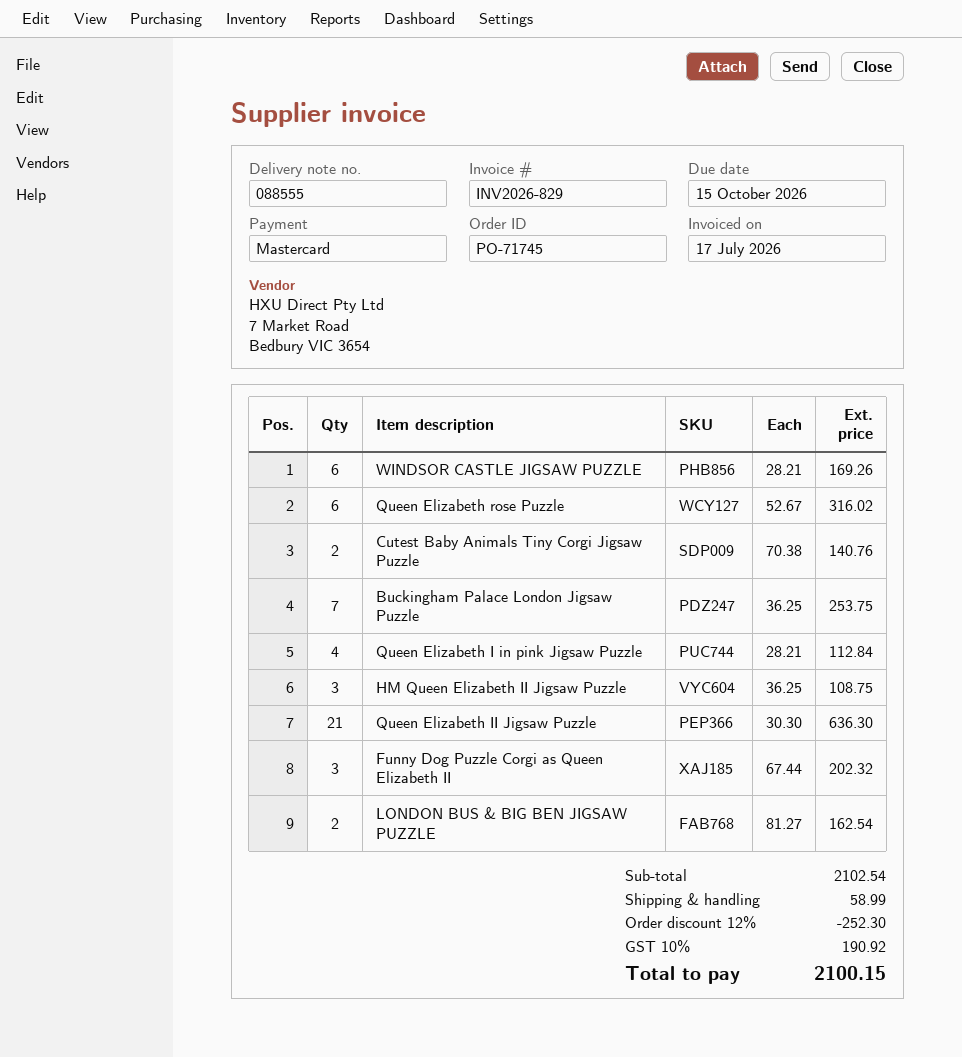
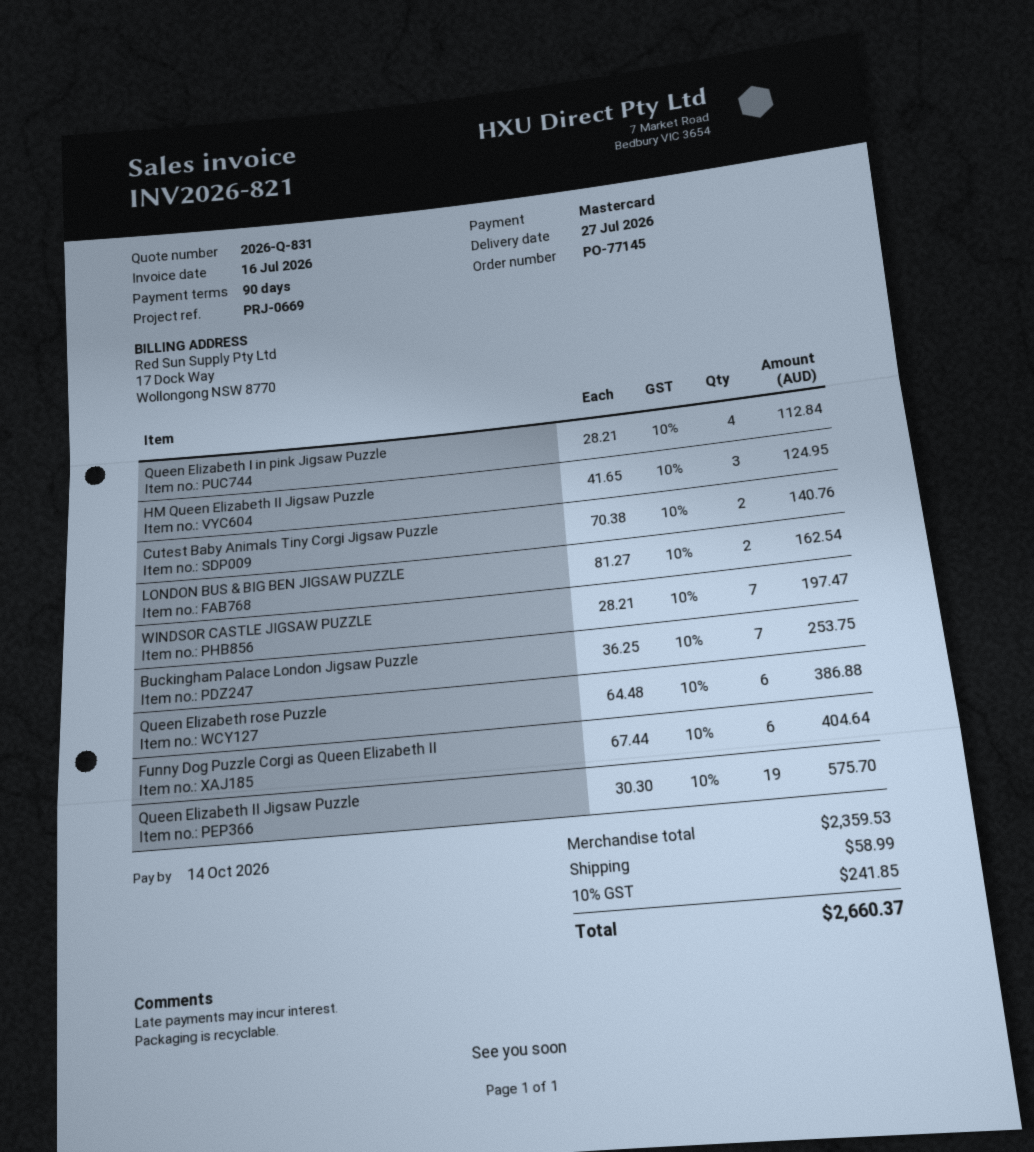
order number: PO-71745 -> PO-77145
invoice number: INV2026-829 -> INV2026-821
invoice date: 2026-07-17 -> 2026-07-16
due date: 2026-10-15 -> 2026-10-14
WINDSOR CASTLE JIGSAW PUZZLE: 6 x 28.21 = 169.26 -> 7 x 28.21 = 197.47
Queen Elizabeth rose Puzzle: 6 x 52.67 = 316.02 -> 6 x 64.48 = 386.88
HM Queen Elizabeth II Jigsaw Puzzle: 3 x 36.25 = 108.75 -> 3 x 41.65 = 124.95
Queen Elizabeth II Jigsaw Puzzle: 21 x 30.30 = 636.30 -> 19 x 30.30 = 575.70
Funny Dog Puzzle Corgi as Queen Elizabeth II: 3 x 67.44 = 202.32 -> 6 x 67.44 = 404.64
subtotal: 2102.54 -> 2359.53
discount: 12% = 252.30 -> none
tax: 10% = 190.92 -> 10% = 241.85
total: 2100.15 -> 2660.37

